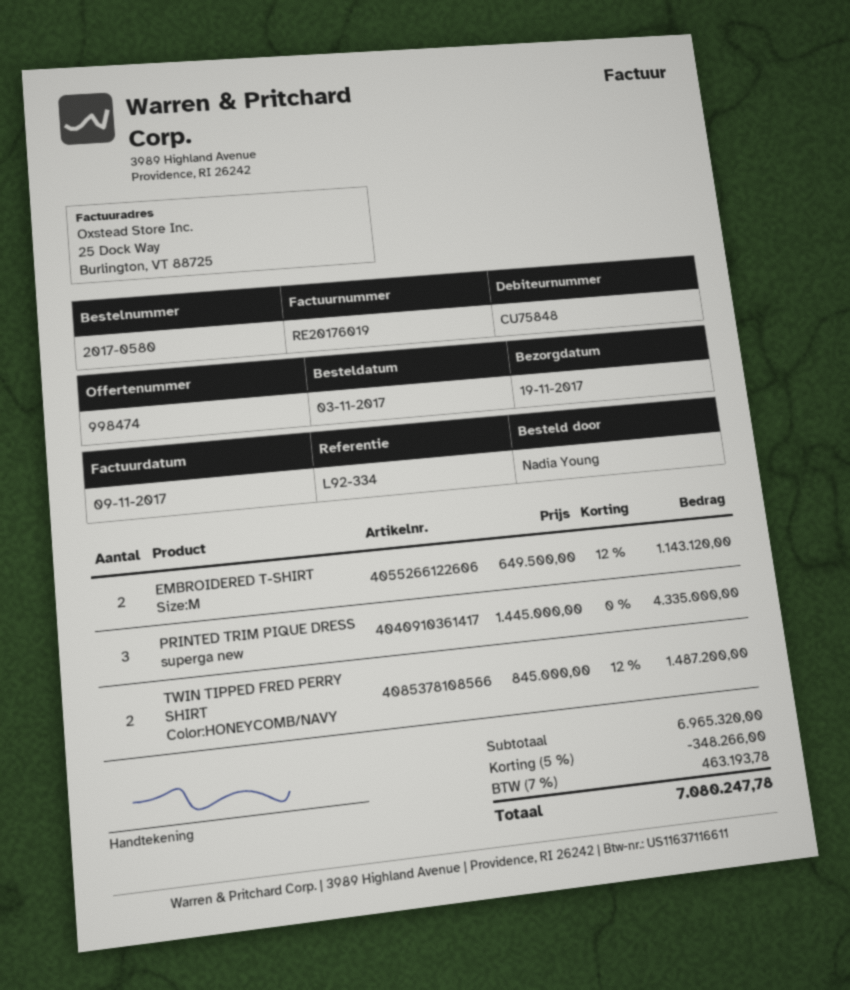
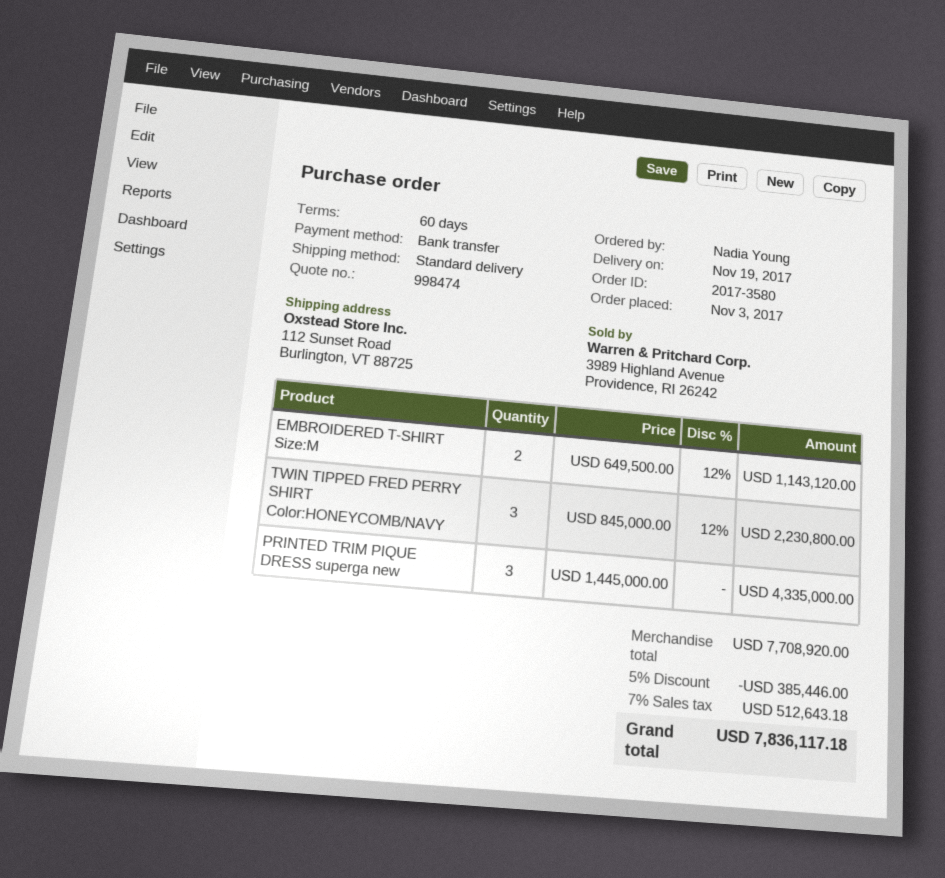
order number: 2017-0580 -> 2017-3580
TWIN TIPPED FRED PERRY SHIRT Color:HONEYCOMB/NAVY: 2 x 845000.00 - 12% = 1487200.00 -> 3 x 845000.00 - 12% = 2230800.00
subtotal: 6965320.00 -> 7708920.00
discount: 5% = 348266.00 -> 5% = 385446.00
tax: 7% = 463193.78 -> 7% = 512643.18
total: 7080247.78 -> 7836117.18

